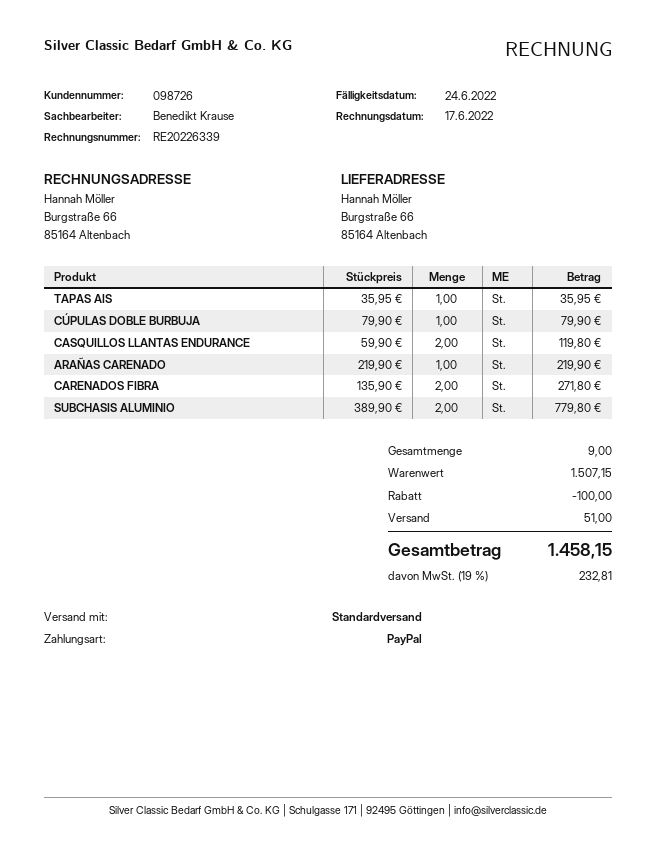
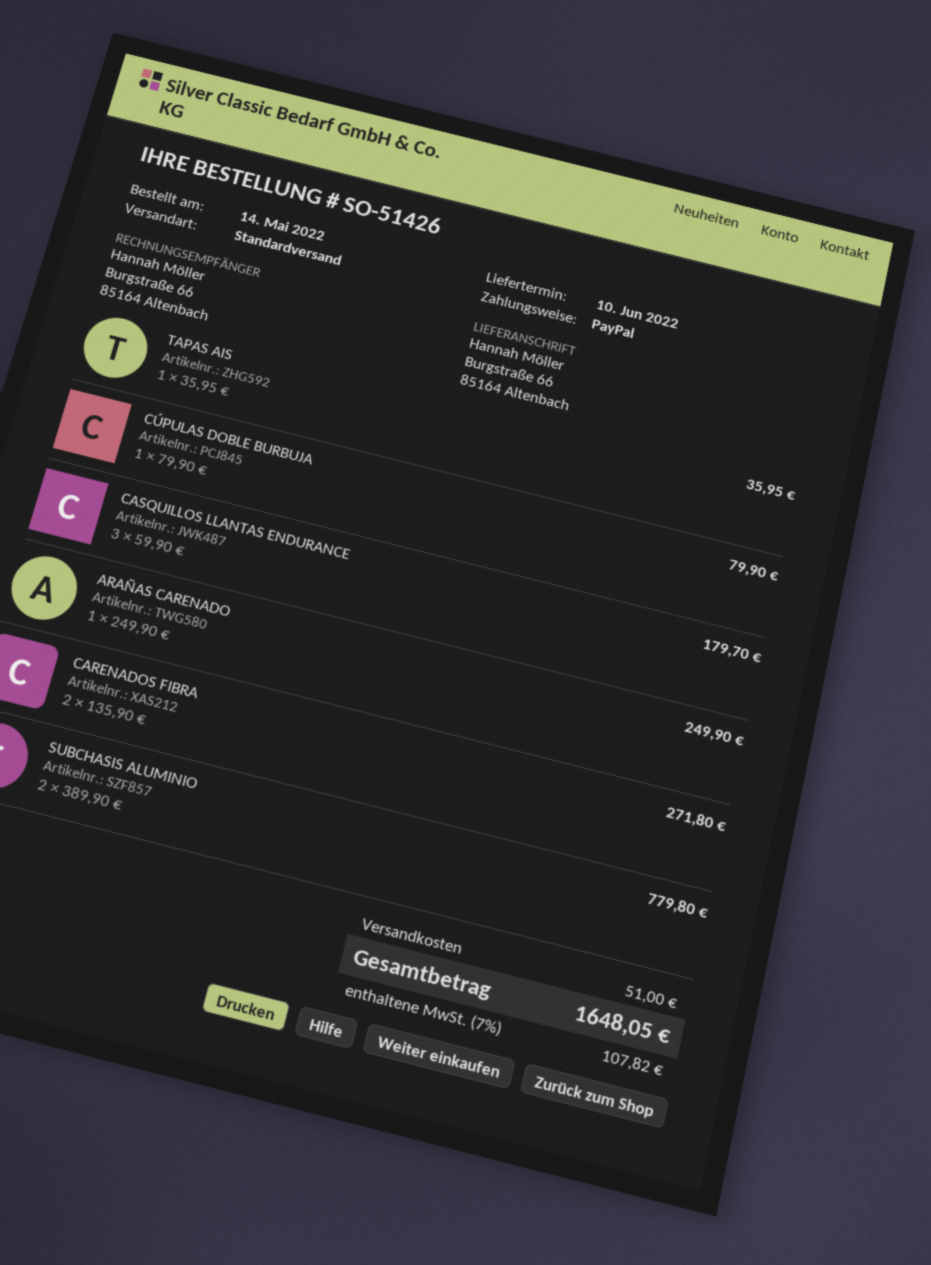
CASQUILLOS LLANTAS ENDURANCE: 2 x 59.90 = 119.80 -> 3 x 59.90 = 179.70
ARAÑAS CARENADO: 1 x 219.90 = 219.90 -> 1 x 249.90 = 249.90
discount: 100.00 -> none
tax: 19% = 232.81 -> 7% = 107.82
total: 1458.15 -> 1648.05

